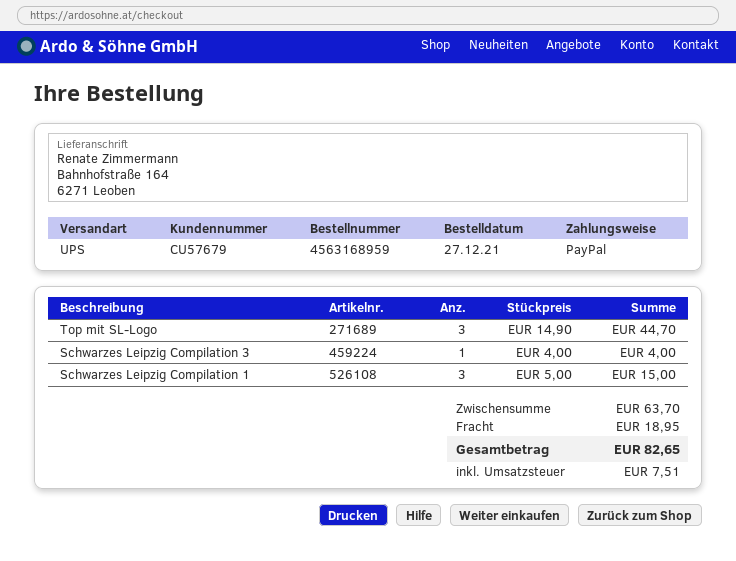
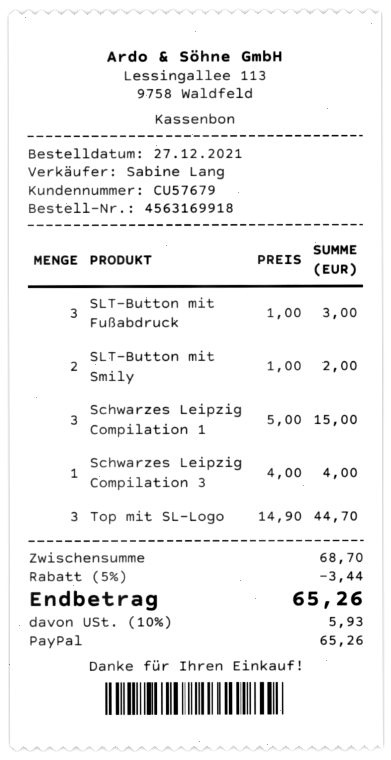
order number: 4563168959 -> 4563169918
SLT-Button mit Fußabdruck: none -> 3 x 1.00 = 3.00
SLT-Button mit Smily: none -> 2 x 1.00 = 2.00
subtotal: 63.70 -> 68.70
discount: none -> 5% = 3.44
shipping: 18.95 -> none
tax: 7.51 -> 5.93
total: 82.65 -> 65.26

